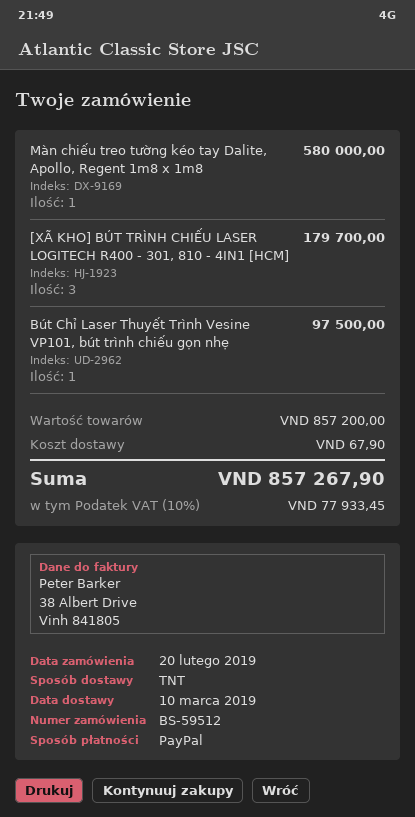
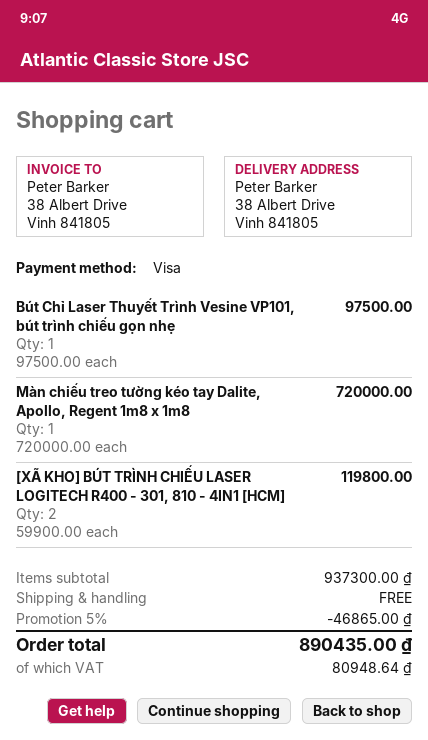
payment method: PayPal -> Visa
Màn chiếu treo tường kéo tay Dalite, Apollo, Regent 1m8 x 1m8: 1 for 580000.00 -> 1 for 720000.00
[XÃ KHO] BÚT TRÌNH CHIẾU LASER LOGITECH R400 - 301, 810 - 4IN1 [HCM]: 3 for 179700.00 -> 2 for 119800.00
subtotal: 857200.00 -> 937300.00
discount: none -> 5% = 46865.00
shipping: 67.90 -> 0.00
tax: 77933.45 -> 80948.64
total: 857267.90 -> 890435.00

